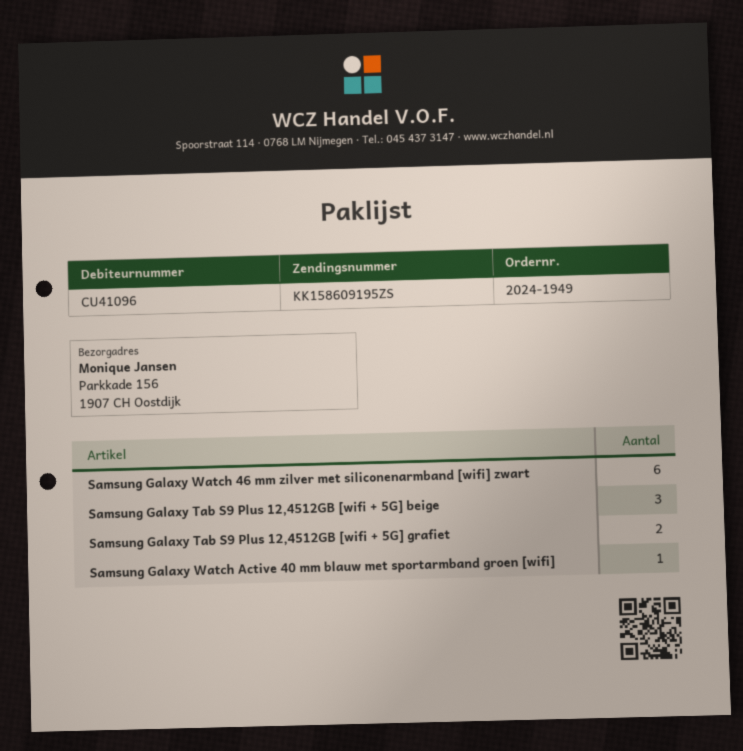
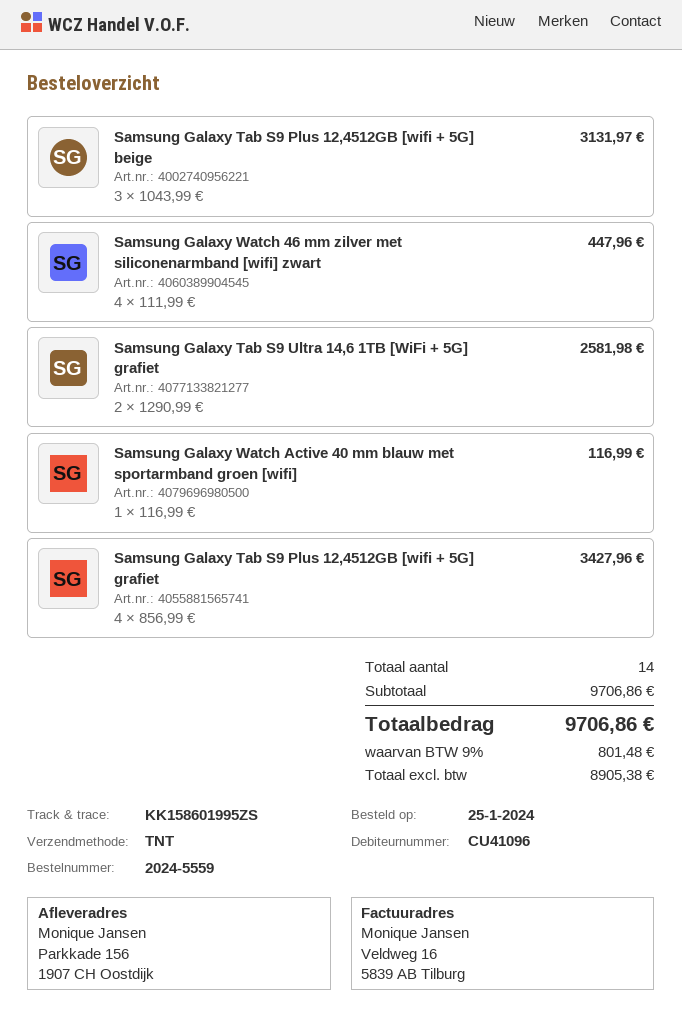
order number: 2024-1949 -> 2024-5559
tracking number: KK158609195ZS -> KK158601995ZS
Samsung Galaxy Watch 46 mm zilver met siliconenarmband [wifi] zwart: 6 -> 4
Samsung Galaxy Tab S9 Plus 12,4512GB [wifi + 5G] grafiet: 2 -> 4
Samsung Galaxy Tab S9 Ultra 14,6 1TB [WiFi + 5G] grafiet: none -> 2

